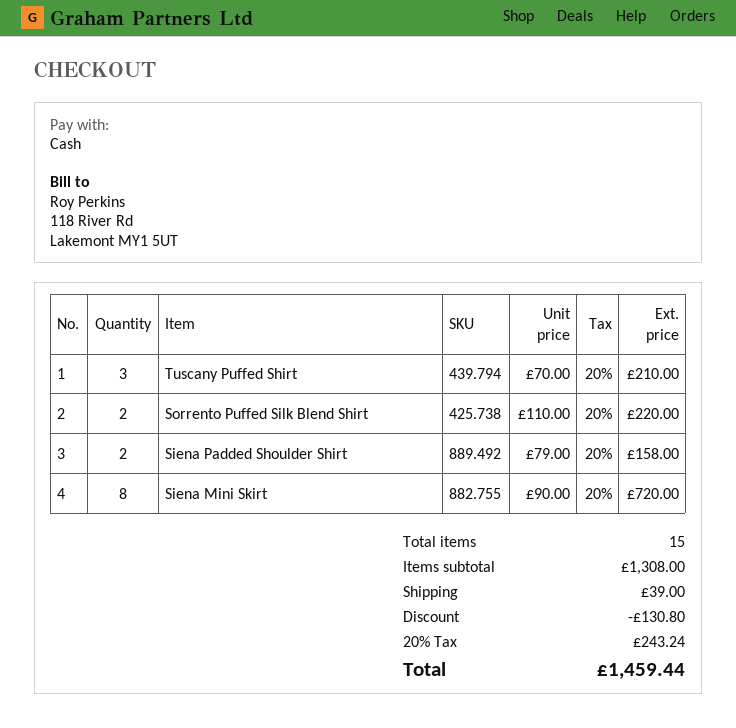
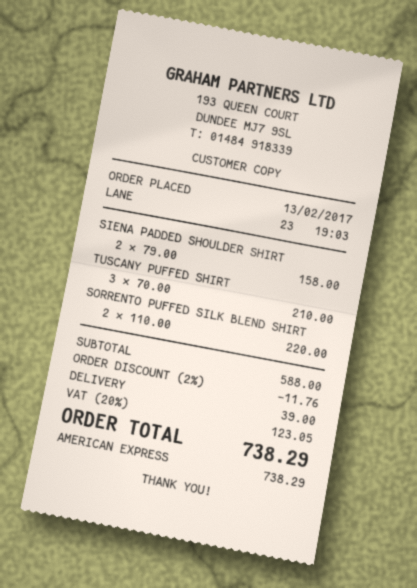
payment method: cash -> American Express
Siena Mini Skirt: 8 x 90.00 = 720.00 -> none
subtotal: 1308.00 -> 588.00
discount: 130.80 -> 11.76
tax: 20% = 243.24 -> 20% = 123.05
total: 1459.44 -> 738.29

